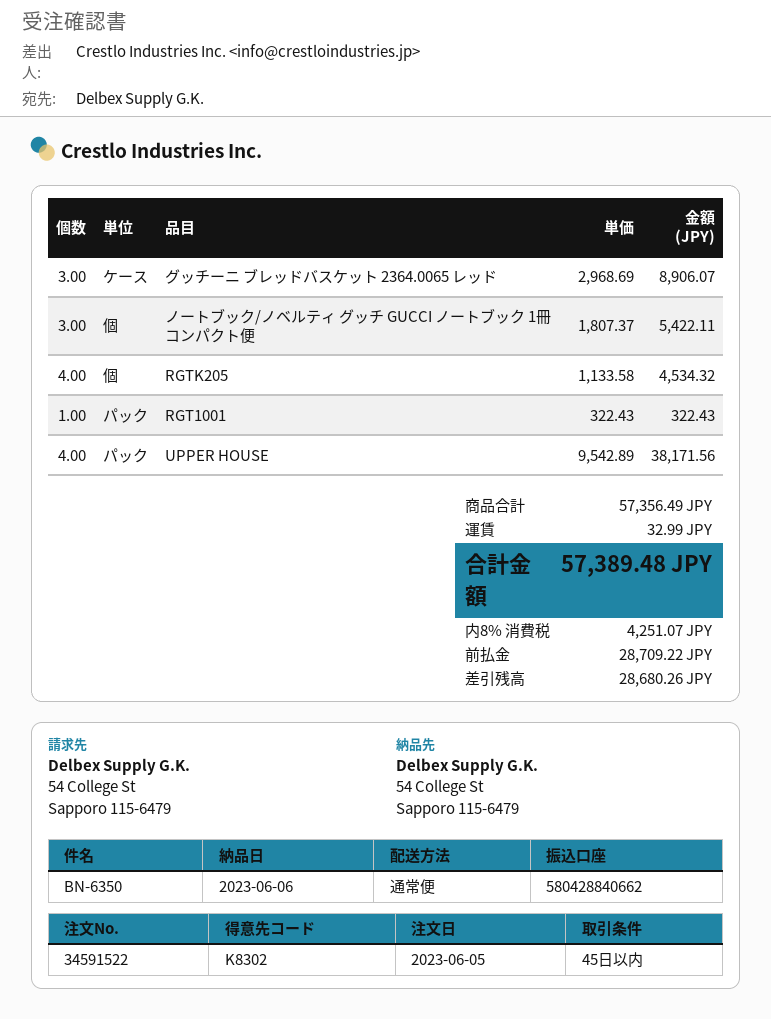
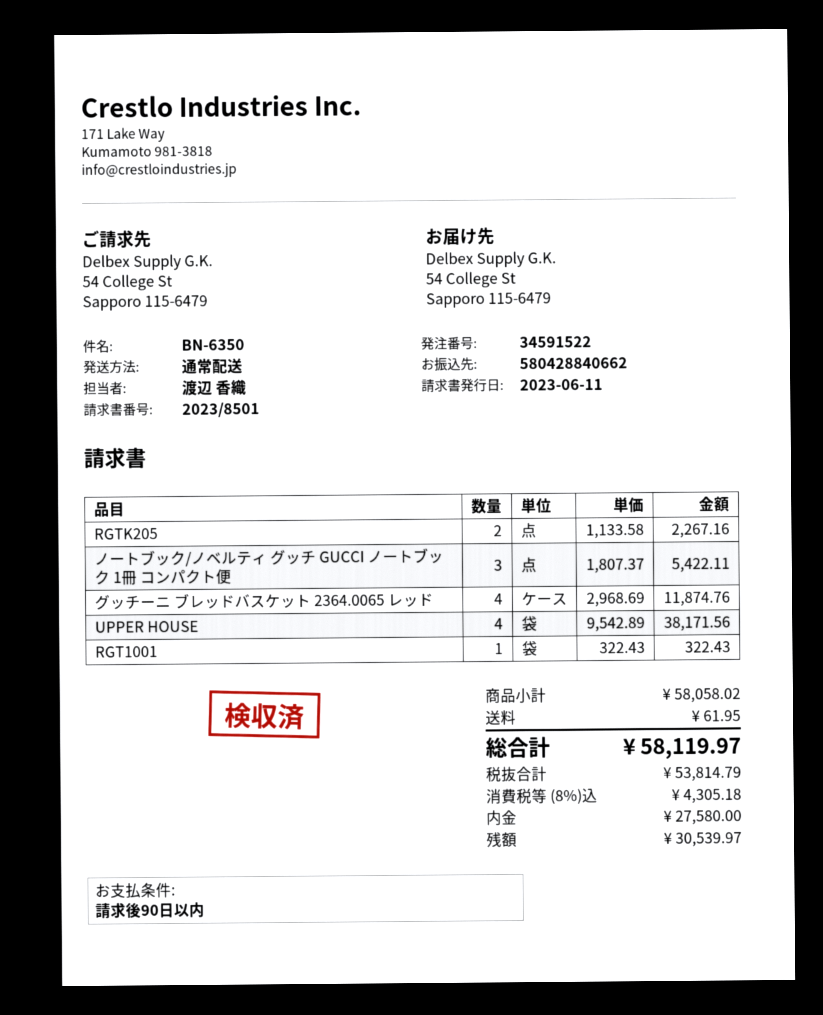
payment terms: 45 days -> 90 days
グッチーニ ブレッドバスケット 2364.0065 レッド: 3 x 2968.69 = 8906.07 -> 4 x 2968.69 = 11874.76
RGTK205: 4 x 1133.58 = 4534.32 -> 2 x 1133.58 = 2267.16
subtotal: 57356.49 -> 58058.02
shipping: 32.99 -> 61.95
tax: 8% = 4251.07 -> 8% = 4305.18
total: 57389.48 -> 58119.97
deposit: 28709.22 -> 27580.00
balance: 28680.26 -> 30539.97

